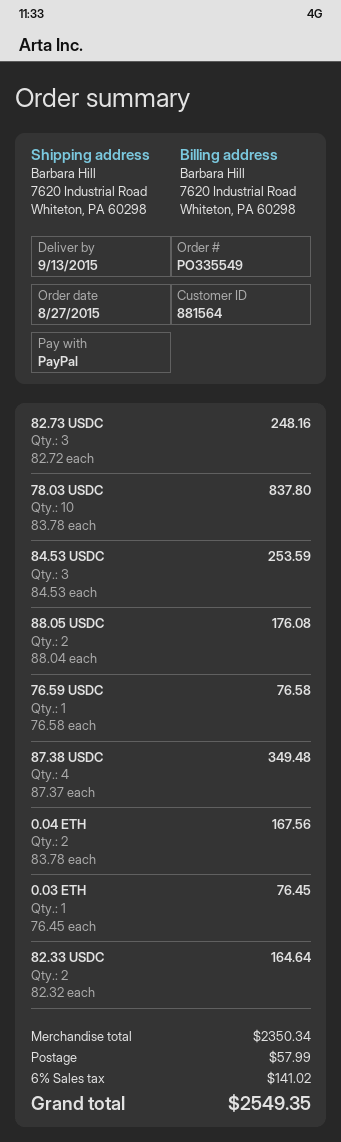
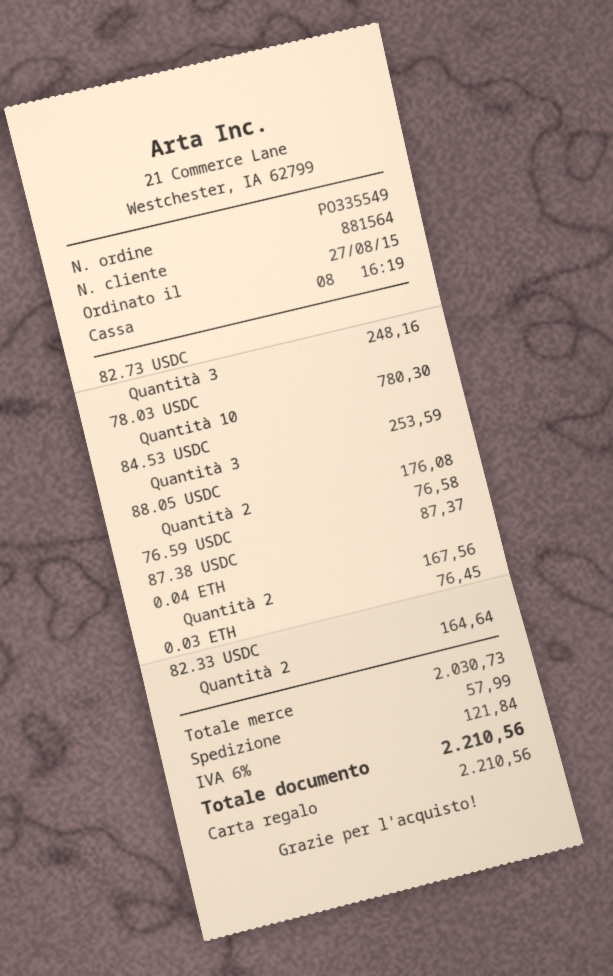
payment method: PayPal -> gift card
78.03 USDC: 10 for 837.80 -> 10 for 780.30
87.38 USDC: 4 for 349.48 -> 1 for 87.37
subtotal: 2350.34 -> 2030.73
tax: 6% = 141.02 -> 6% = 121.84
total: 2549.35 -> 2210.56

